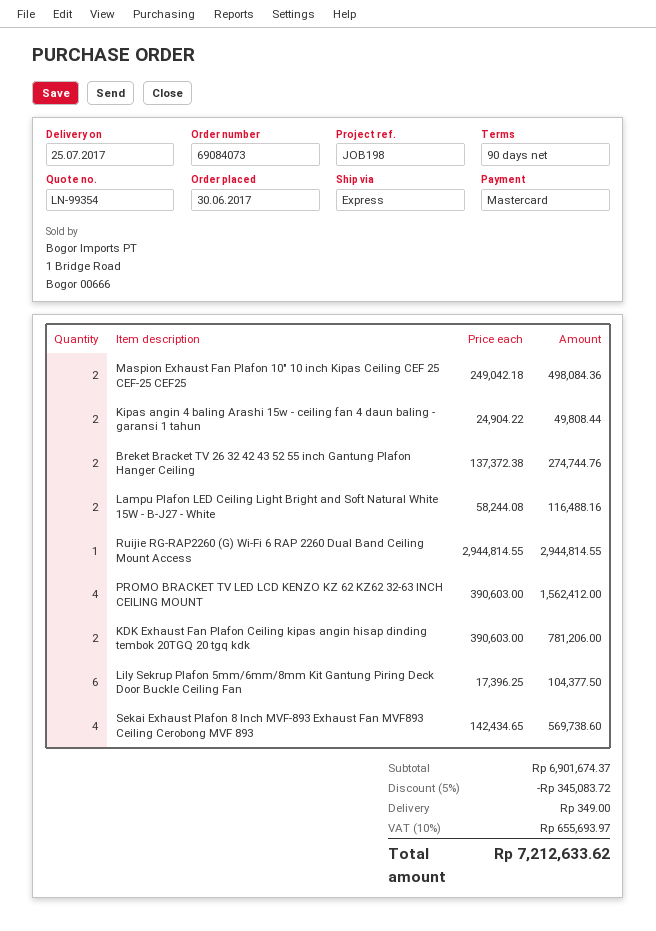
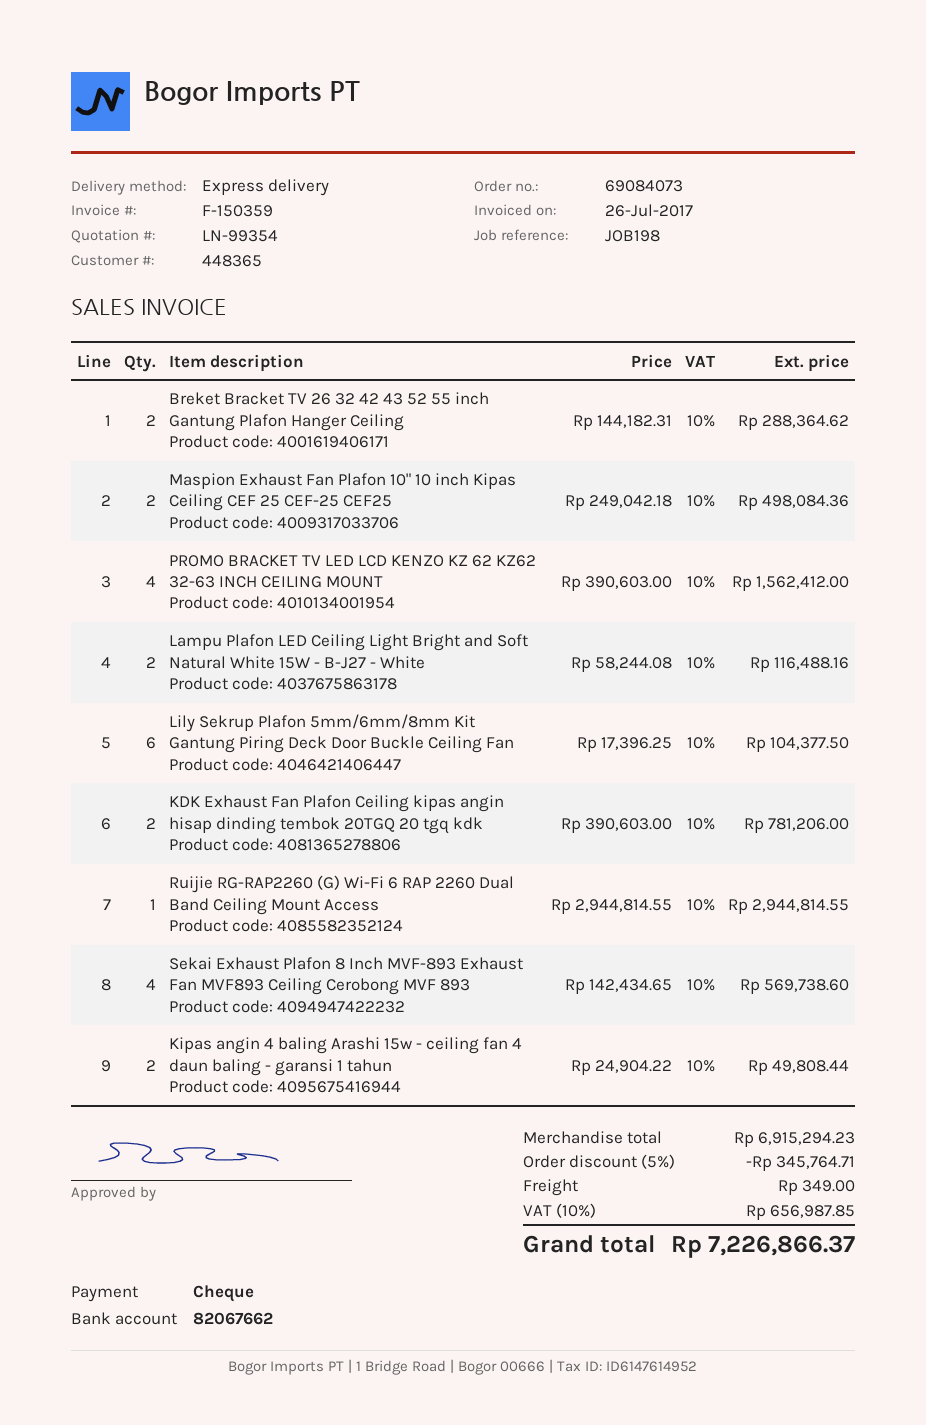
payment method: Mastercard -> cheque
Breket Bracket TV 26 32 42 43 52 55 inch Gantung Plafon Hanger Ceiling: 2 x 137372.38 = 274744.76 -> 2 x 144182.31 = 288364.62
subtotal: 6901674.37 -> 6915294.23
discount: 5% = 345083.72 -> 5% = 345764.71
tax: 10% = 655693.97 -> 10% = 656987.85
total: 7212633.62 -> 7226866.37

